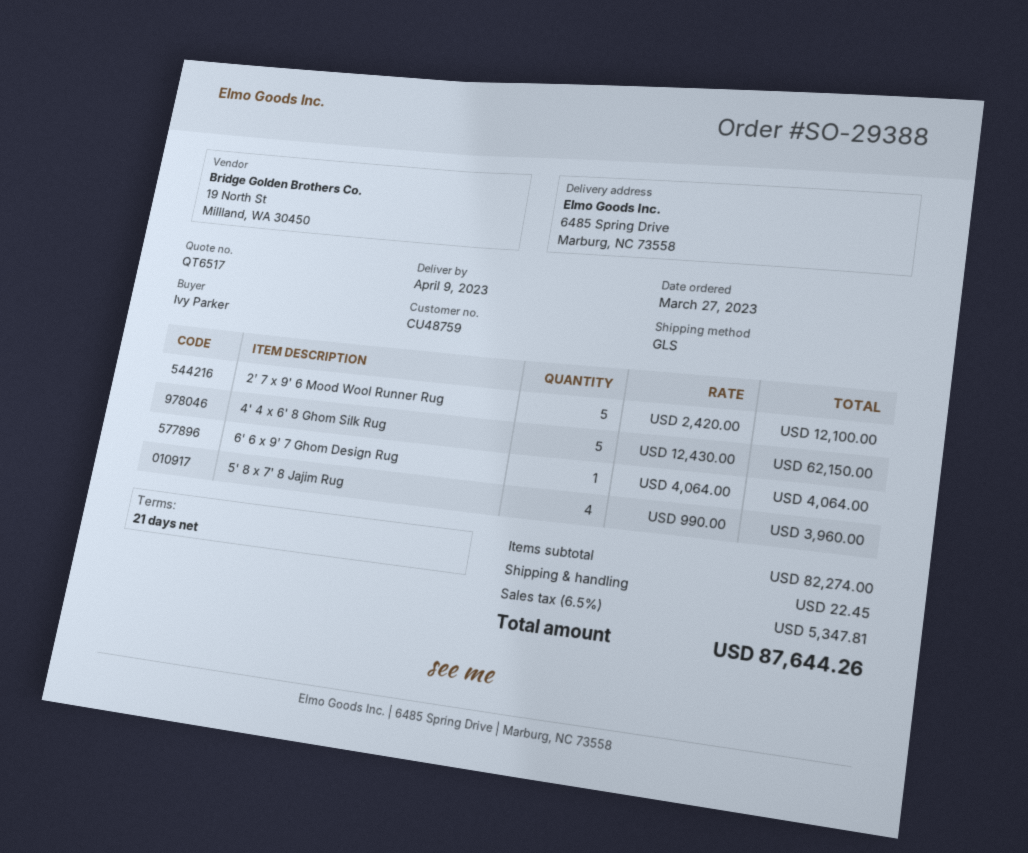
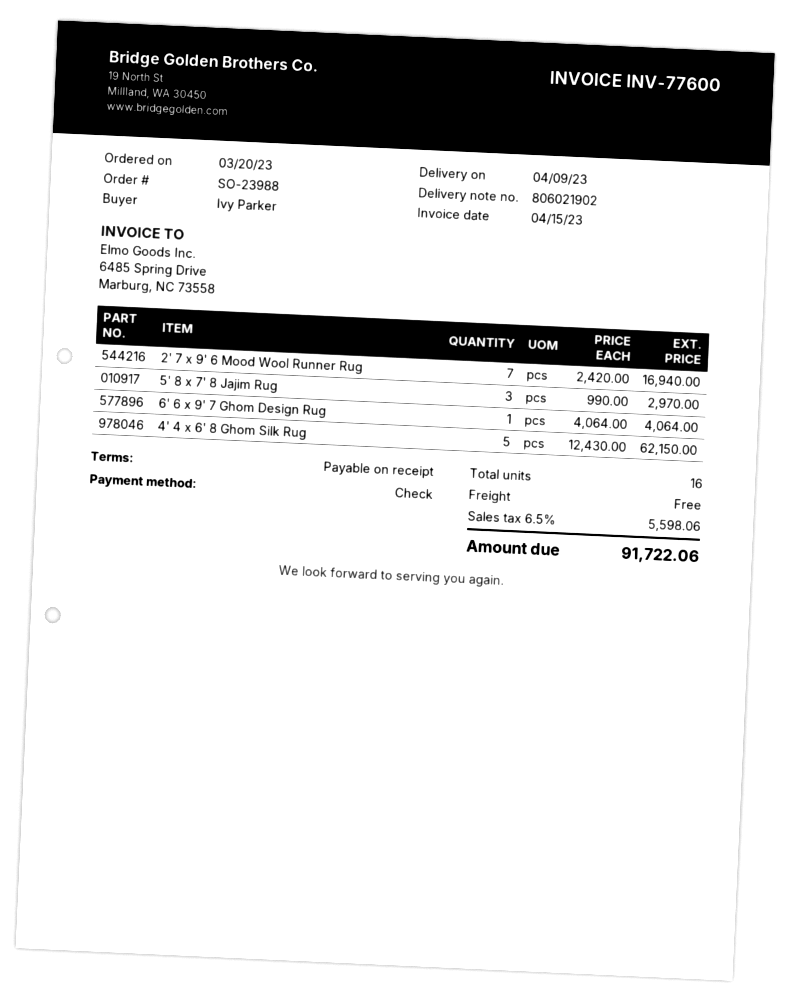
order number: SO-29388 -> SO-23988
order date: 2023-03-27 -> 2023-03-20
payment terms: 21 days -> on receipt
2' 7 x 9' 6 Mood Wool Runner Rug: 5 x 2420.00 = 12100.00 -> 7 x 2420.00 = 16940.00
5' 8 x 7' 8 Jajim Rug: 4 x 990.00 = 3960.00 -> 3 x 990.00 = 2970.00
shipping: 22.45 -> 0.00
tax: 6.5% = 5347.81 -> 6.5% = 5598.06
total: 87644.26 -> 91722.06

